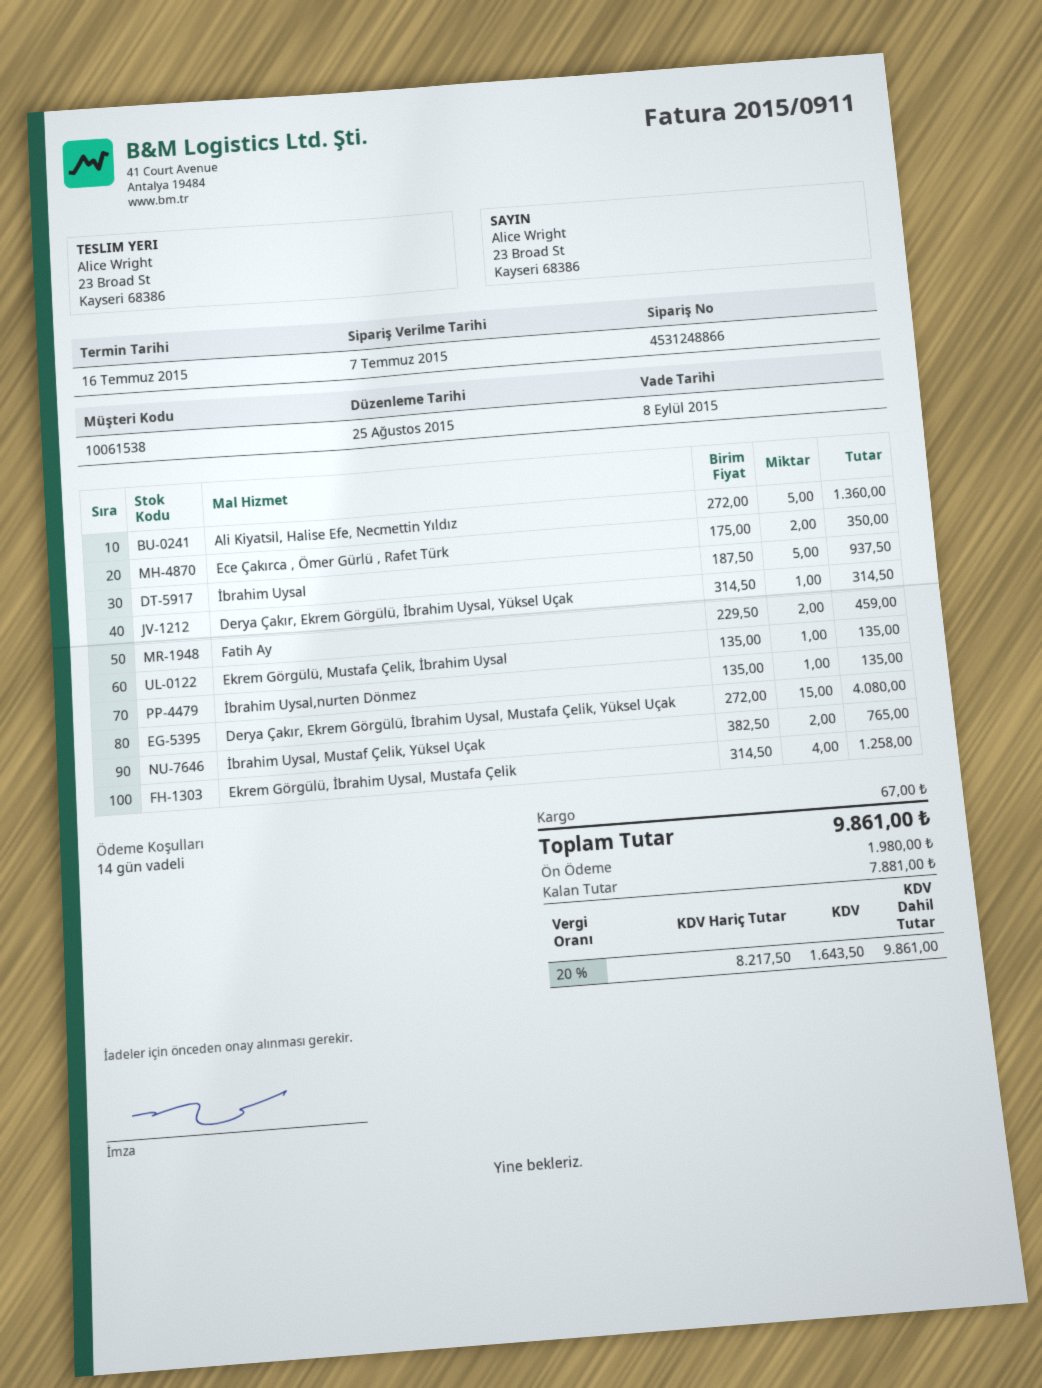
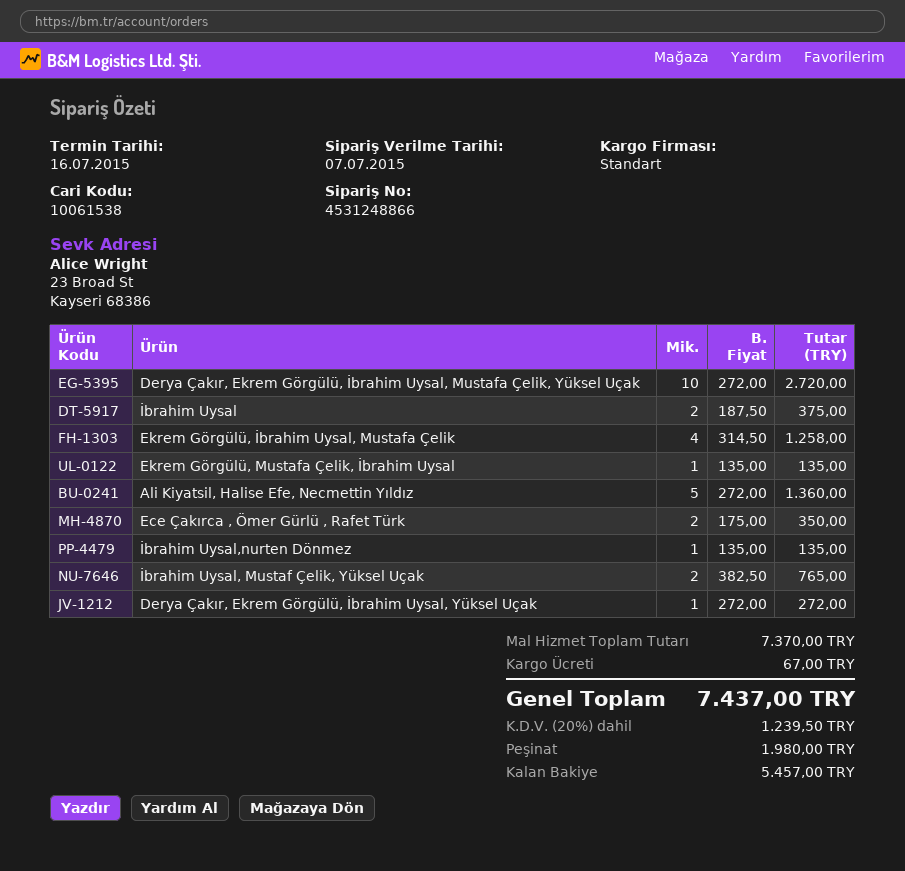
İbrahim Uysal: 5 x 187.50 = 937.50 -> 2 x 187.50 = 375.00
Derya Çakır, Ekrem Görgülü, İbrahim Uysal, Yüksel Uçak: 1 x 314.50 = 314.50 -> 1 x 272.00 = 272.00
Fatih Ay: 2 x 229.50 = 459.00 -> none
Derya Çakır, Ekrem Görgülü, İbrahim Uysal, Mustafa Çelik, Yüksel Uçak: 15 x 272.00 = 4080.00 -> 10 x 272.00 = 2720.00
tax: 20% = 1643.50 -> 20% = 1239.50
total: 9861.00 -> 7437.00
balance: 7881.00 -> 5457.00

